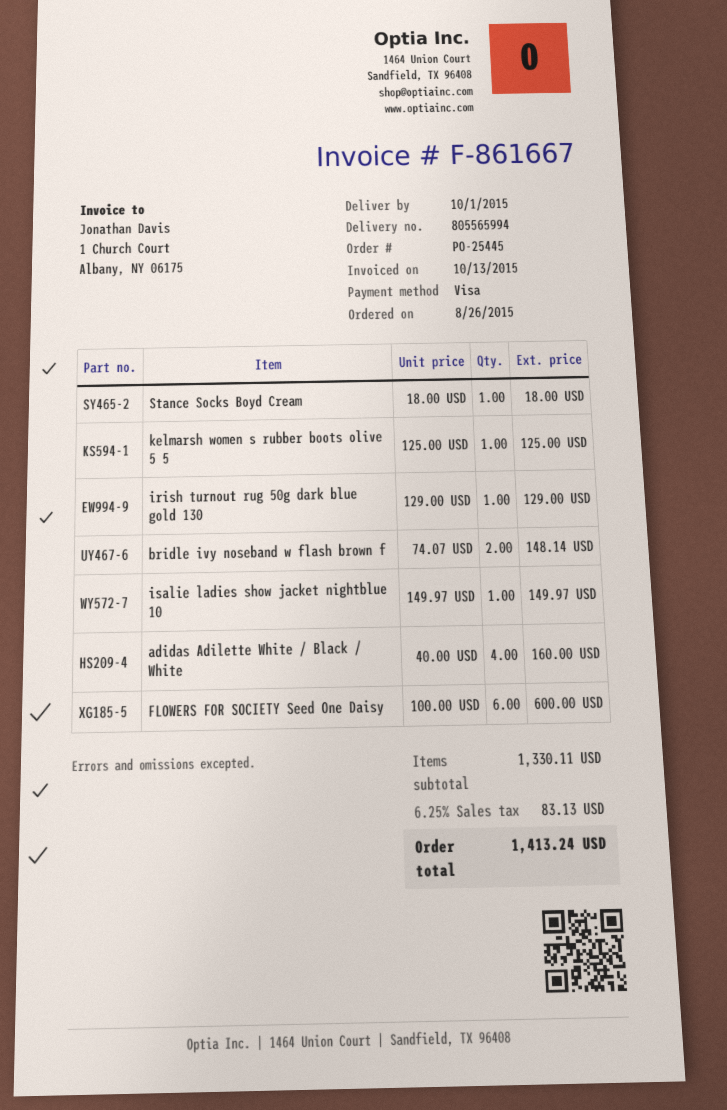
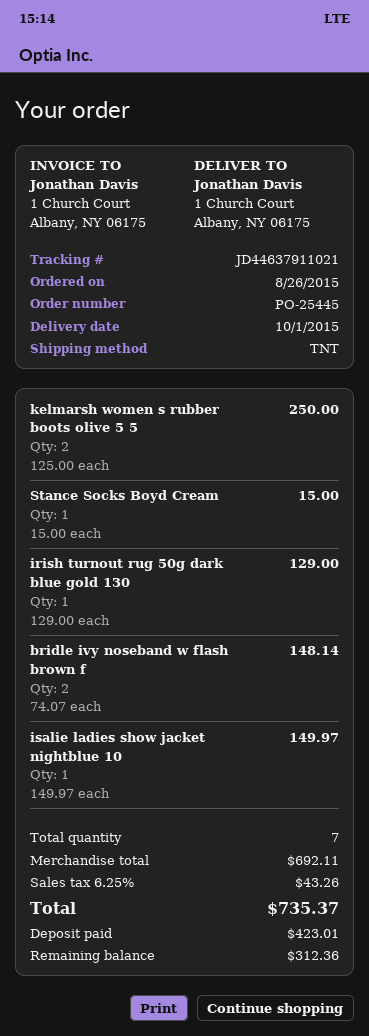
Stance Socks Boyd Cream: 1 x 18.00 = 18.00 -> 1 x 15.00 = 15.00
kelmarsh women s rubber boots olive 5 5: 1 x 125.00 = 125.00 -> 2 x 125.00 = 250.00
adidas Adilette White / Black / White: 4 x 40.00 = 160.00 -> none
FLOWERS FOR SOCIETY Seed One Daisy: 6 x 100.00 = 600.00 -> none
subtotal: 1330.11 -> 692.11
tax: 6.25% = 83.13 -> 6.25% = 43.26
total: 1413.24 -> 735.37

